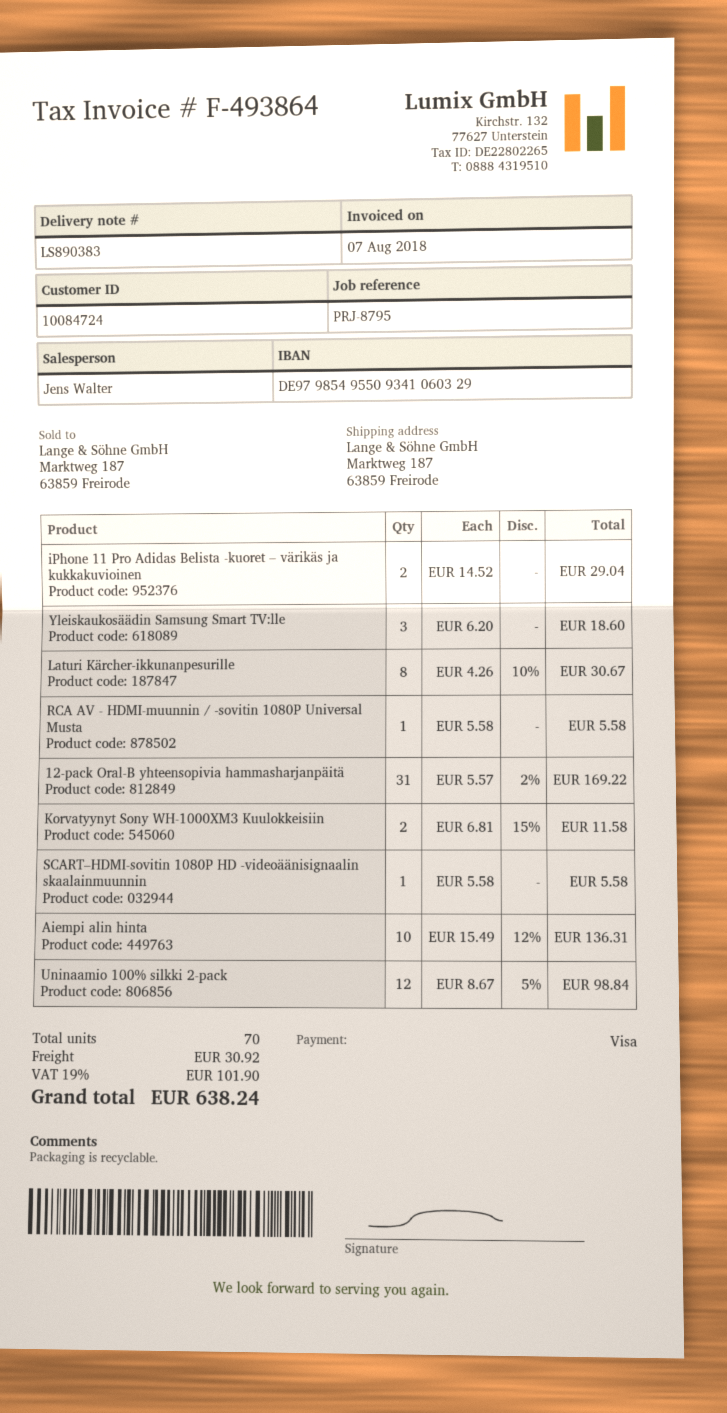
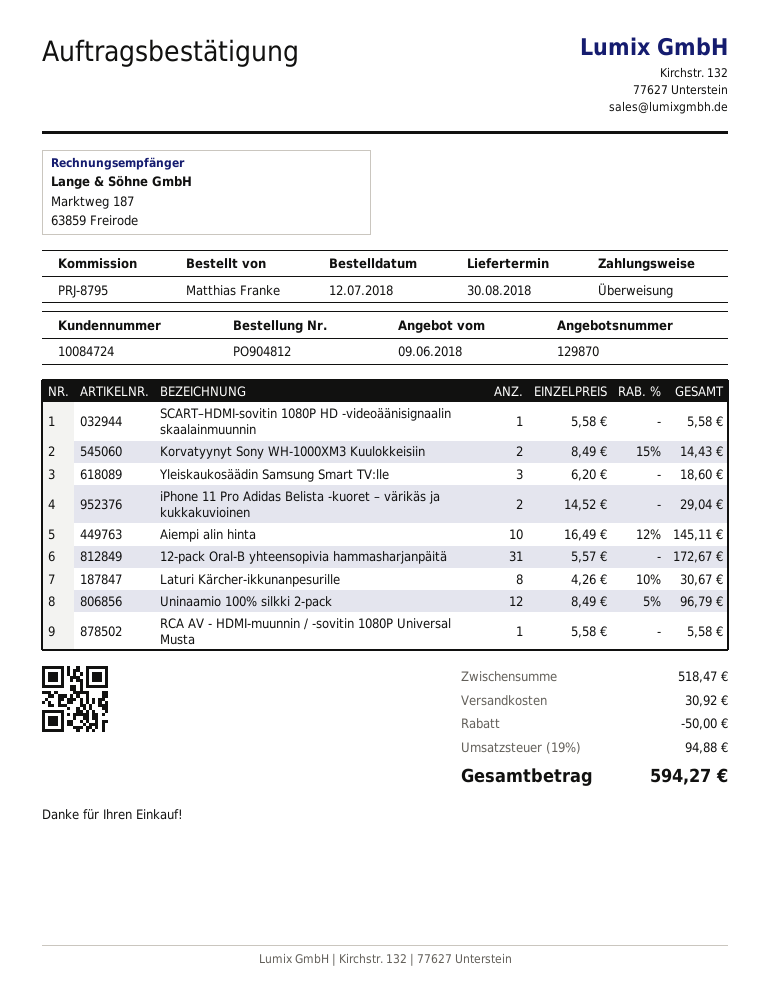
payment method: Visa -> bank transfer
12-pack Oral-B yhteensopivia hammasharjanpäitä: 31 x 5.57 - 2% = 169.22 -> 31 x 5.57 = 172.67
Korvatyynyt Sony WH-1000XM3 Kuulokkeisiin: 2 x 6.81 - 15% = 11.58 -> 2 x 8.49 - 15% = 14.43
Aiempi alin hinta: 10 x 15.49 - 12% = 136.31 -> 10 x 16.49 - 12% = 145.11
Uninaamio 100% silkki 2-pack: 12 x 8.67 - 5% = 98.84 -> 12 x 8.49 - 5% = 96.79
discount: none -> 50.00
tax: 19% = 101.90 -> 19% = 94.88
total: 638.24 -> 594.27

